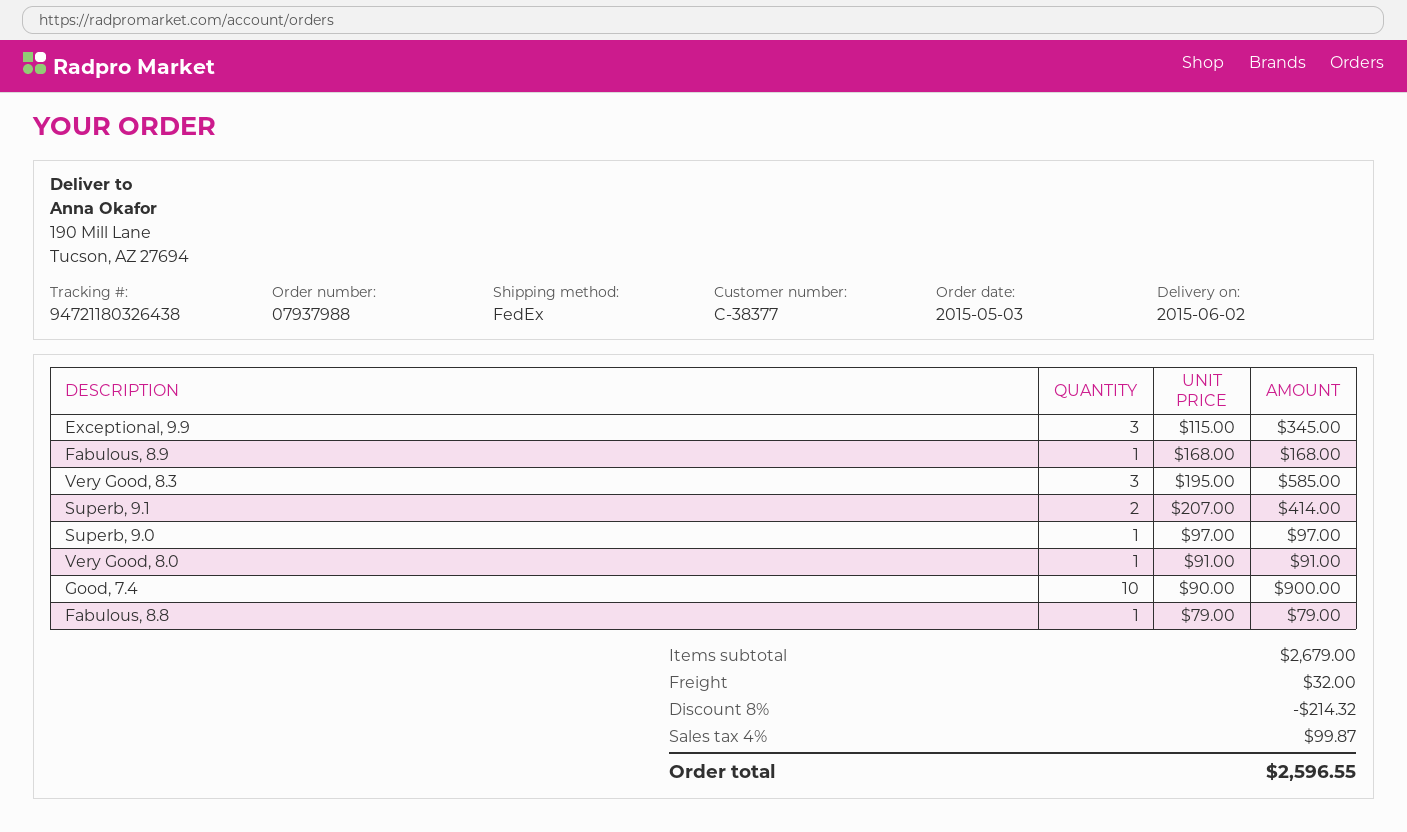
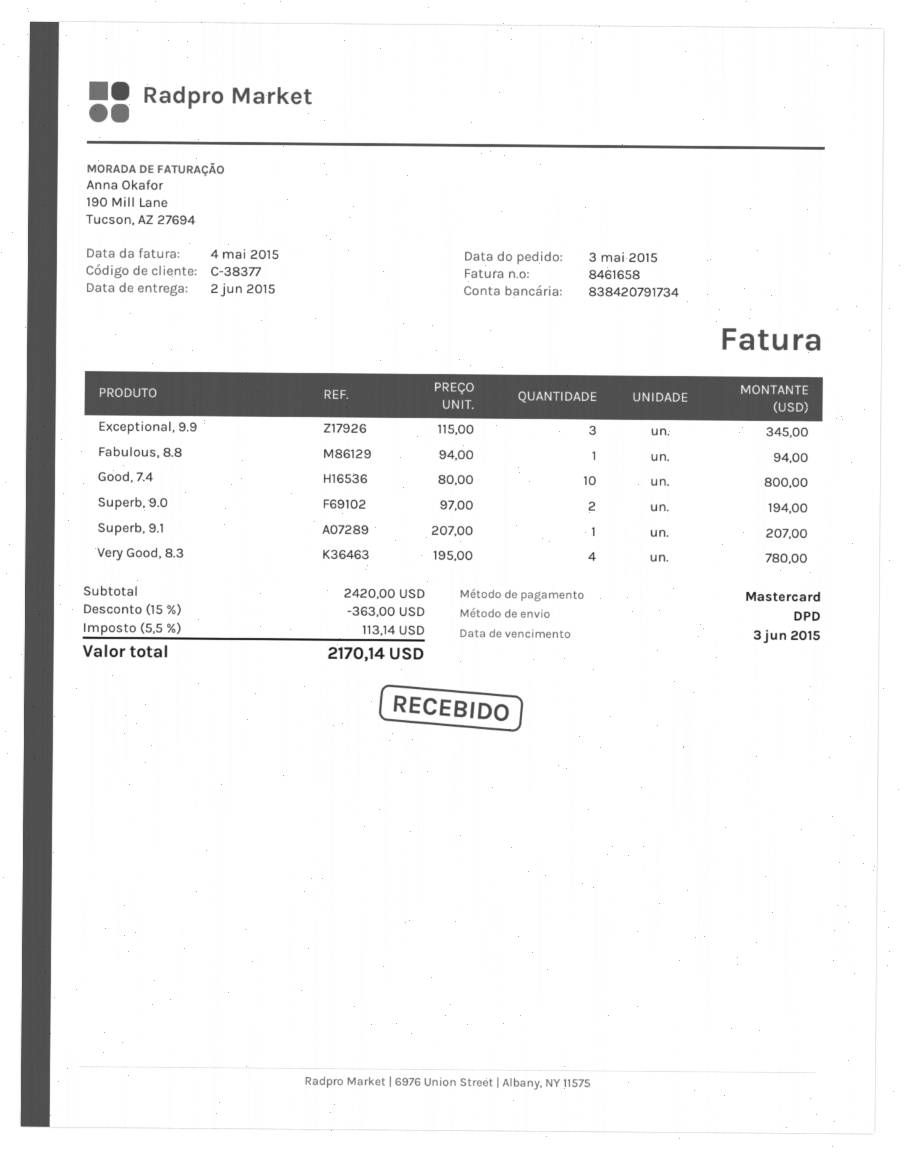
shipping method: FedEx -> DPD
Fabulous, 8.9: 1 x 168.00 = 168.00 -> none
Very Good, 8.3: 3 x 195.00 = 585.00 -> 4 x 195.00 = 780.00
Superb, 9.1: 2 x 207.00 = 414.00 -> 1 x 207.00 = 207.00
Superb, 9.0: 1 x 97.00 = 97.00 -> 2 x 97.00 = 194.00
Very Good, 8.0: 1 x 91.00 = 91.00 -> none
Good, 7.4: 10 x 90.00 = 900.00 -> 10 x 80.00 = 800.00
Fabulous, 8.8: 1 x 79.00 = 79.00 -> 1 x 94.00 = 94.00
subtotal: 2679.00 -> 2420.00
discount: 8% = 214.32 -> 15% = 363.00
shipping: 32.00 -> none
tax: 4% = 99.87 -> 5.5% = 113.14
total: 2596.55 -> 2170.14

